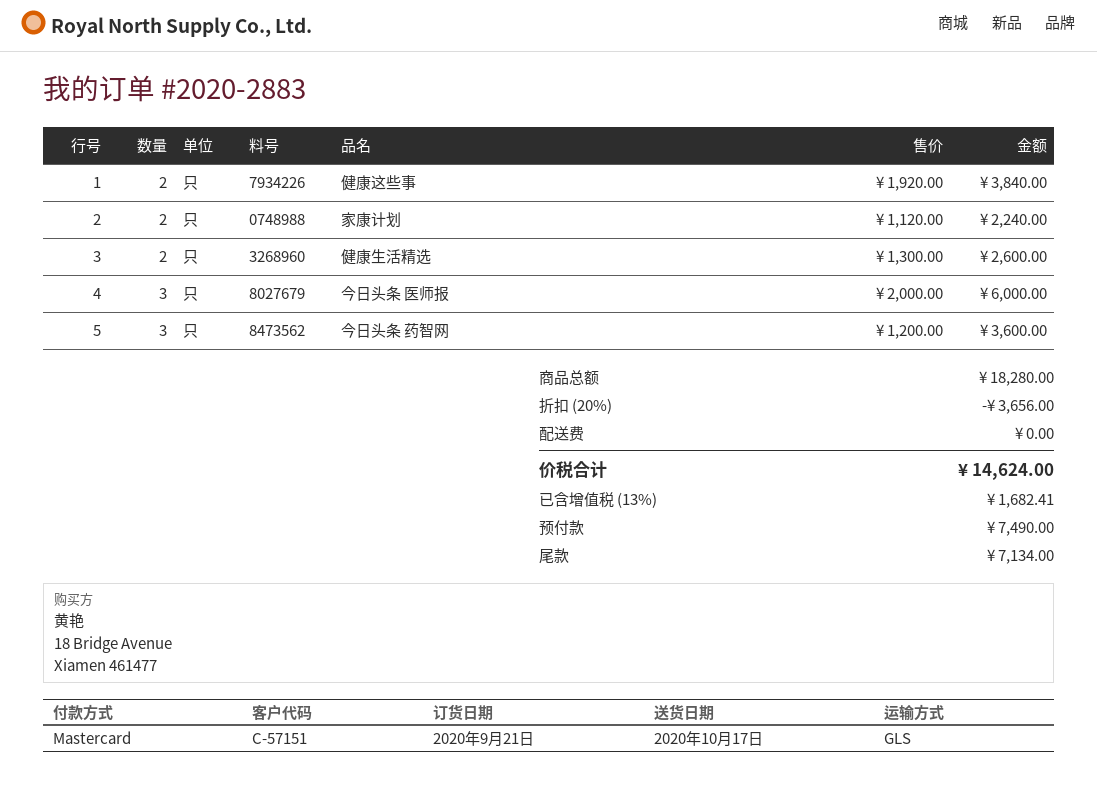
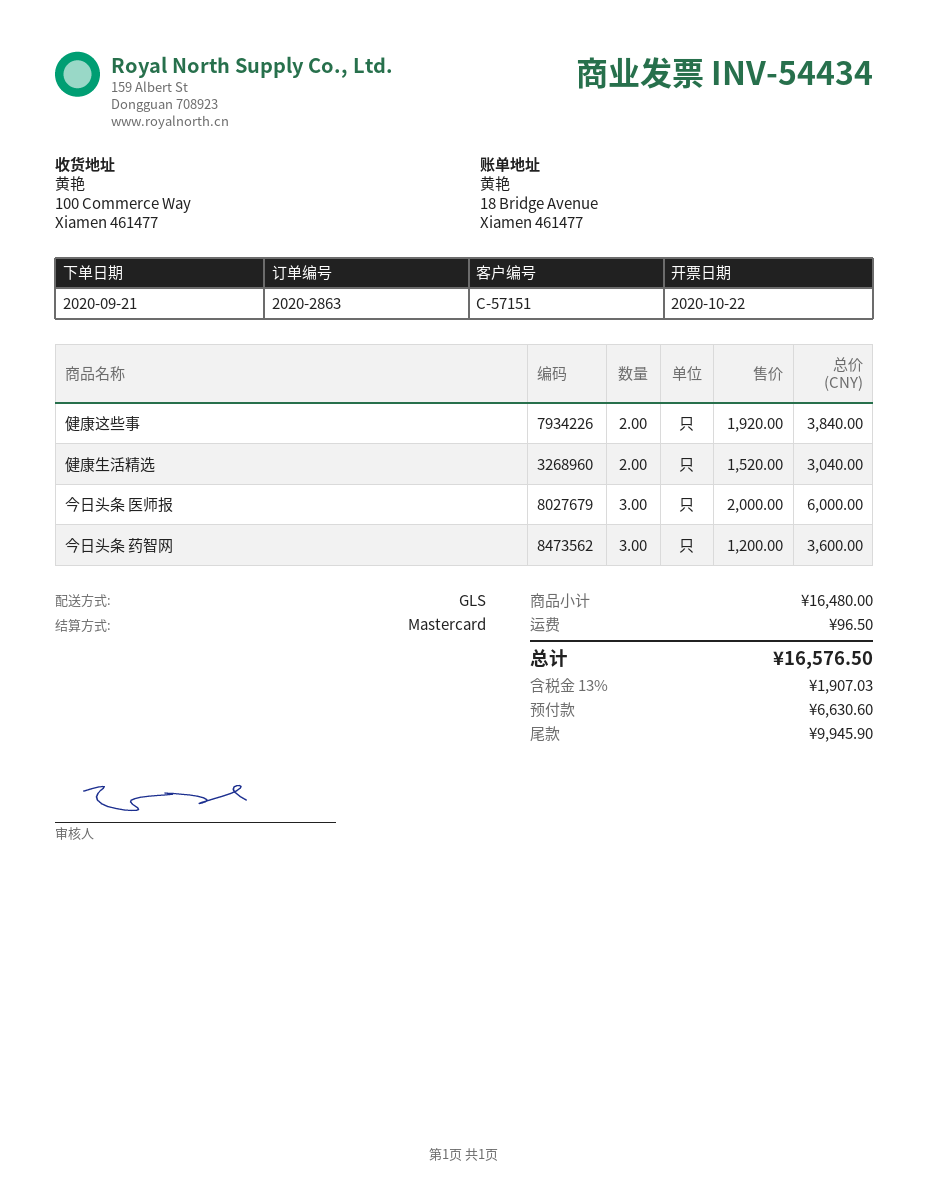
order number: 2020-2883 -> 2020-2863
家康计划: 2 x 1120.00 = 2240.00 -> none
健康生活精选: 2 x 1300.00 = 2600.00 -> 2 x 1520.00 = 3040.00
subtotal: 18280.00 -> 16480.00
discount: 20% = 3656.00 -> none
shipping: 0.00 -> 96.50
tax: 13% = 1682.41 -> 13% = 1907.03
total: 14624.00 -> 16576.50
deposit: 7490.00 -> 6630.60
balance: 7134.00 -> 9945.90

